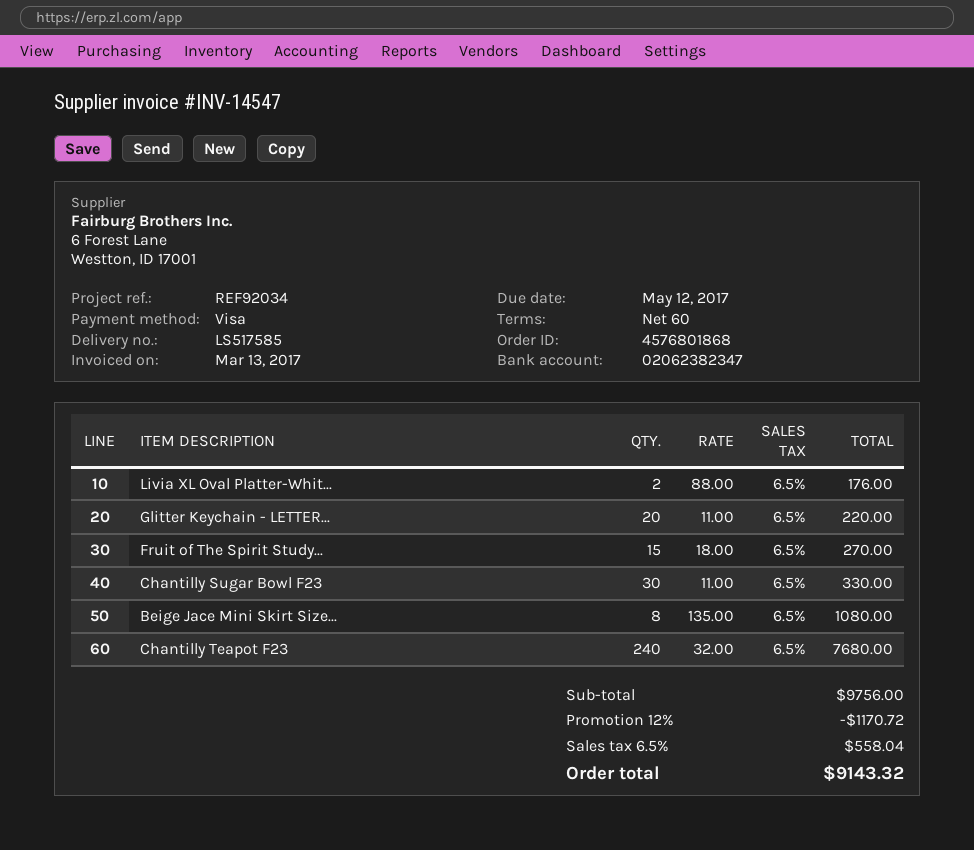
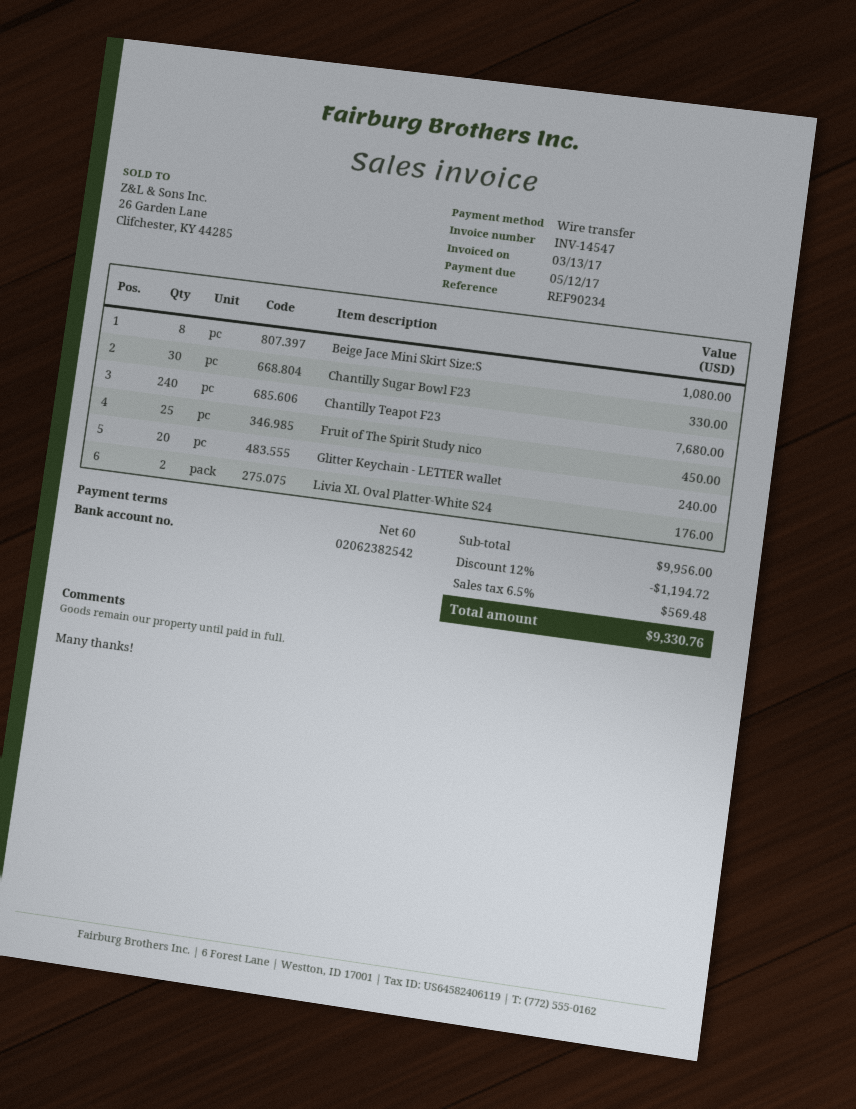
reference: REF92034 -> REF90234
payment method: Visa -> bank transfer
bank account: 02062382347 -> 02062382542
Glitter Keychain - LETTER...: 20 for 220.00 -> 20 for 240.00
Fruit of The Spirit Study...: 15 for 270.00 -> 25 for 450.00
subtotal: 9756.00 -> 9956.00
discount: 12% = 1170.72 -> 12% = 1194.72
tax: 6.5% = 558.04 -> 6.5% = 569.48
total: 9143.32 -> 9330.76

